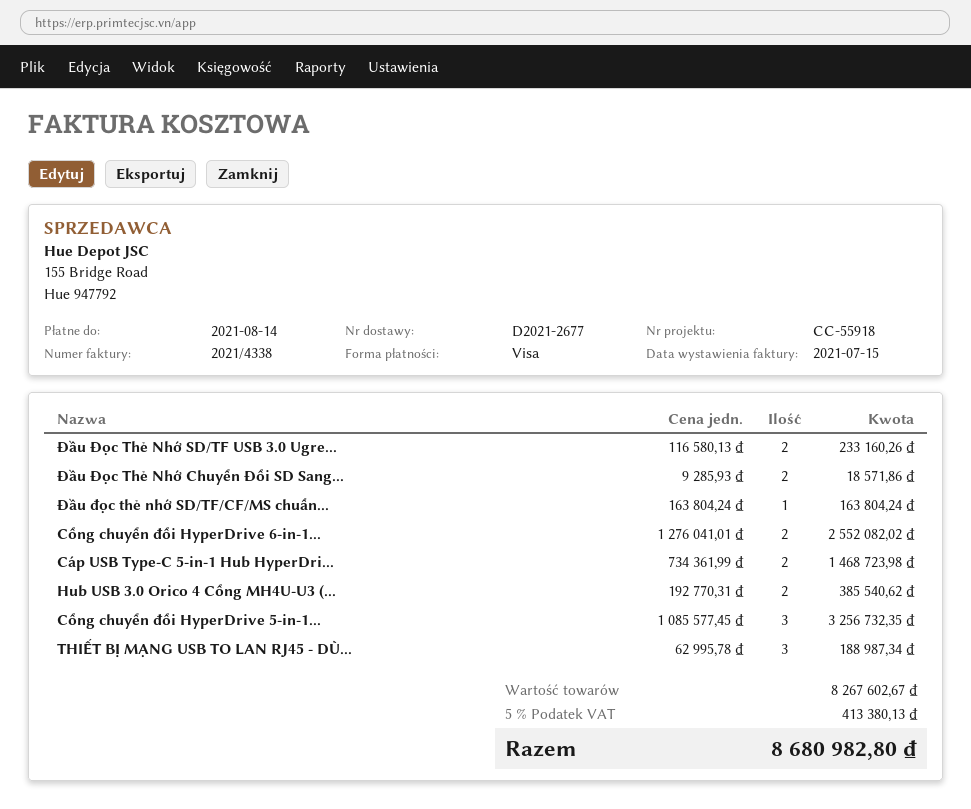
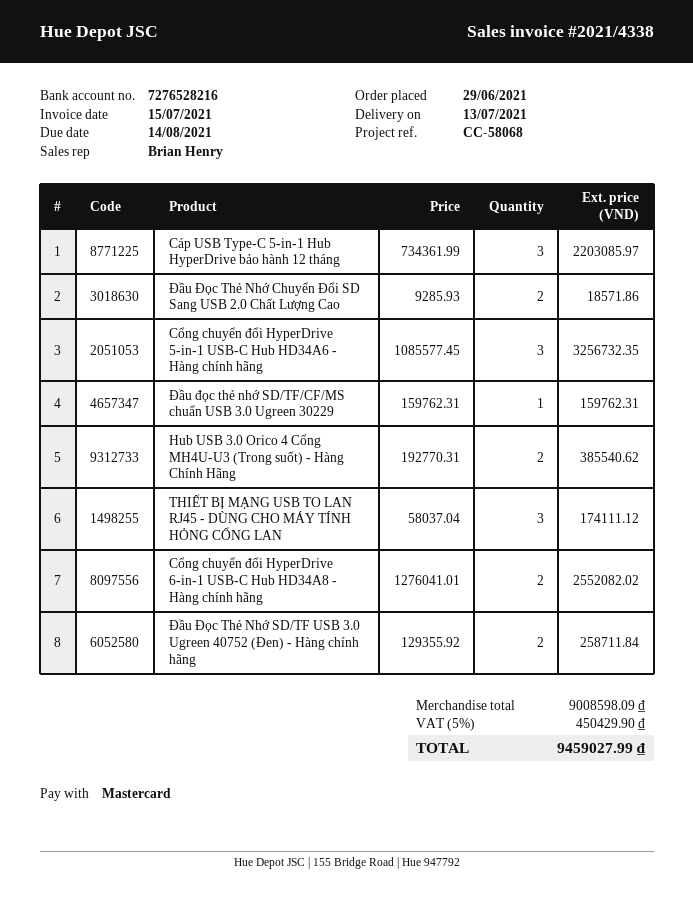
reference: CC-55918 -> CC-58068
payment method: Visa -> Mastercard
Đầu Đọc Thẻ Nhớ SD/TF USB 3.0 Ugre...: 2 x 116580.13 = 233160.26 -> 2 x 129355.92 = 258711.84
Đầu đọc thẻ nhớ SD/TF/CF/MS chuẩn...: 1 x 163804.24 = 163804.24 -> 1 x 159762.31 = 159762.31
Cáp USB Type-C 5-in-1 Hub HyperDri...: 2 x 734361.99 = 1468723.98 -> 3 x 734361.99 = 2203085.97
THIẾT BỊ MẠNG USB TO LAN RJ45 - DÙ...: 3 x 62995.78 = 188987.34 -> 3 x 58037.04 = 174111.12
subtotal: 8267602.67 -> 9008598.09
tax: 5% = 413380.13 -> 5% = 450429.90
total: 8680982.80 -> 9459027.99

